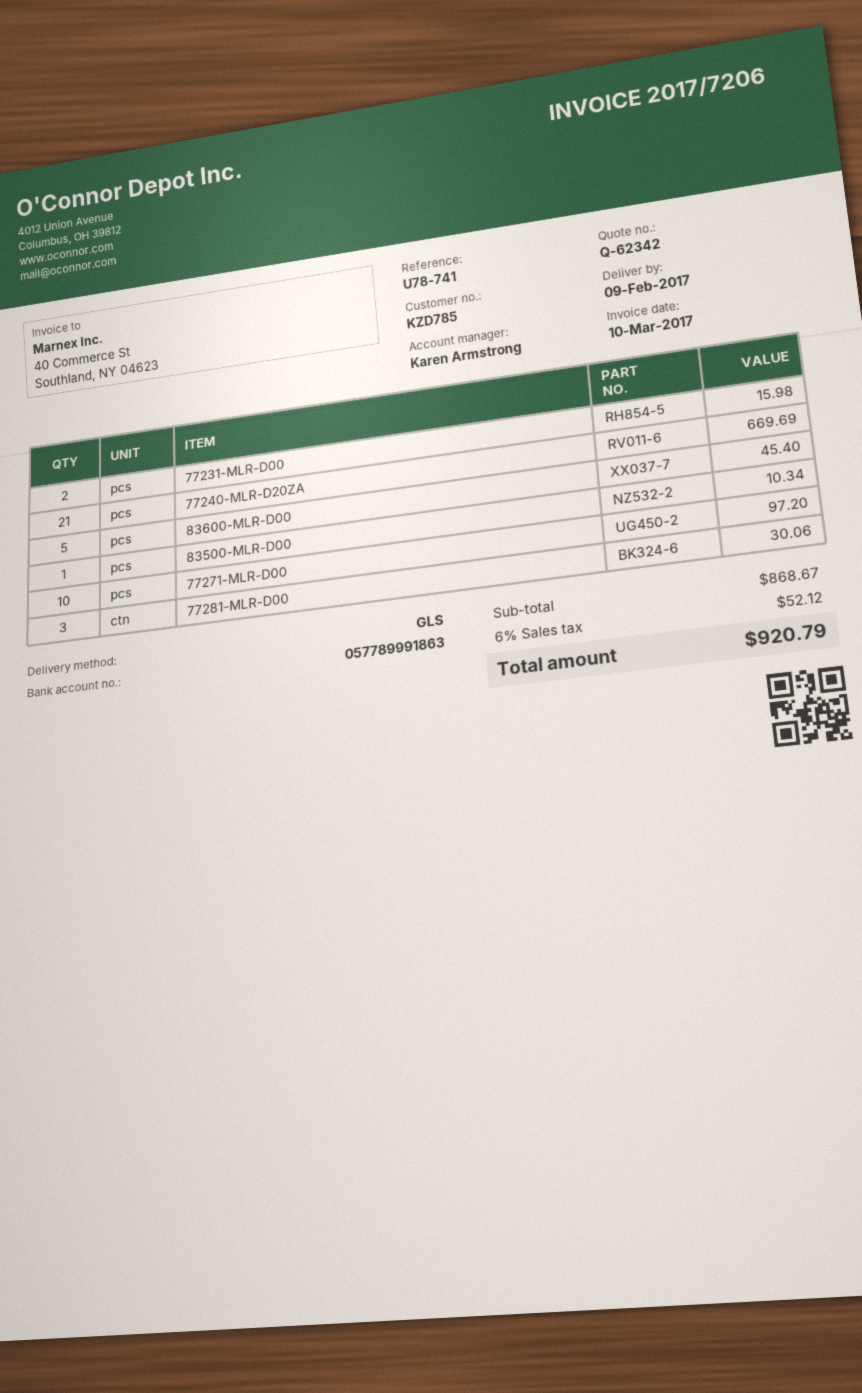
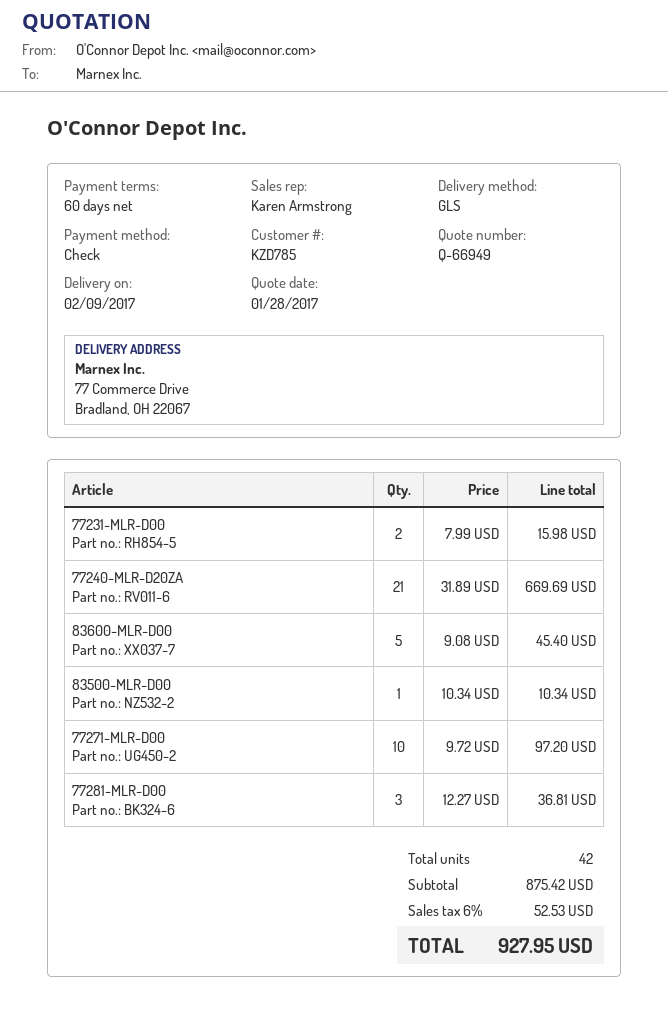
quote number: Q-62342 -> Q-66949
77281-MLR-D00: 3 for 30.06 -> 3 for 36.81
subtotal: 868.67 -> 875.42
tax: 6% = 52.12 -> 6% = 52.53
total: 920.79 -> 927.95

